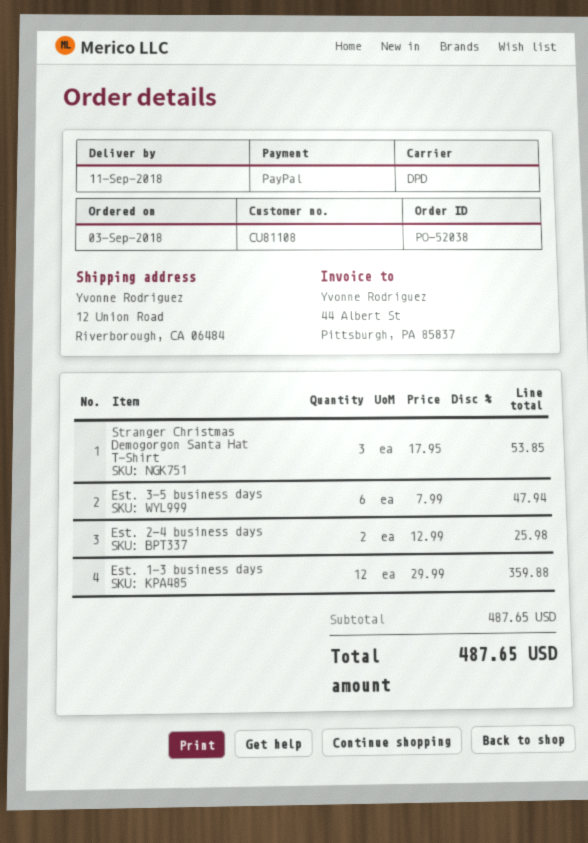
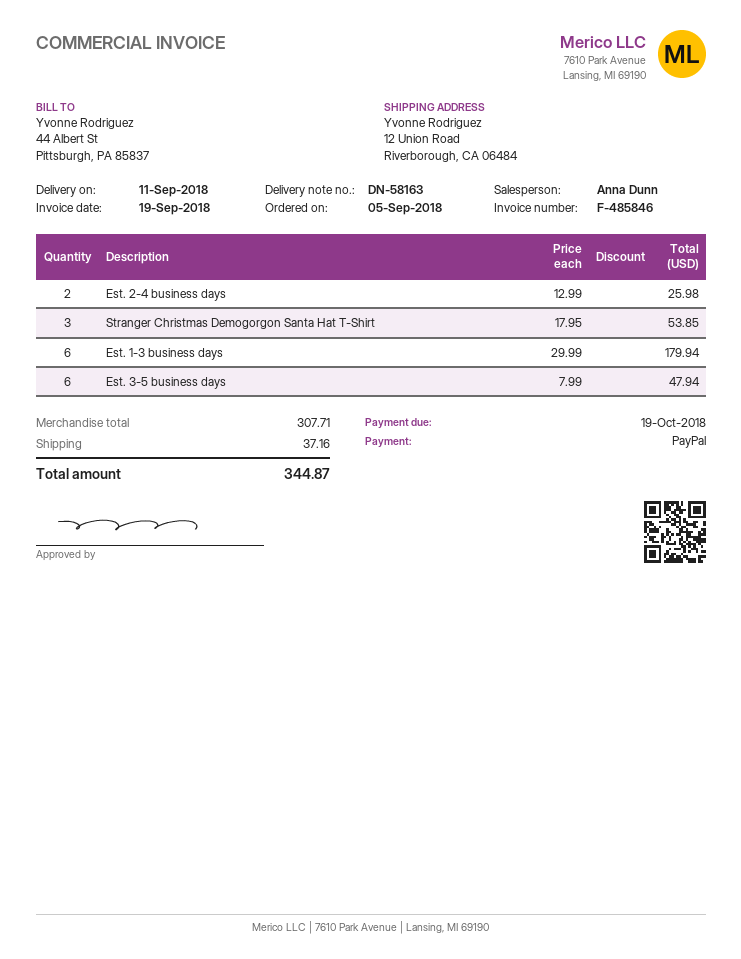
order date: 2018-09-03 -> 2018-09-05
Est. 1-3 business days: 12 x 29.99 = 359.88 -> 6 x 29.99 = 179.94
subtotal: 487.65 -> 307.71
shipping: none -> 37.16
total: 487.65 -> 344.87

